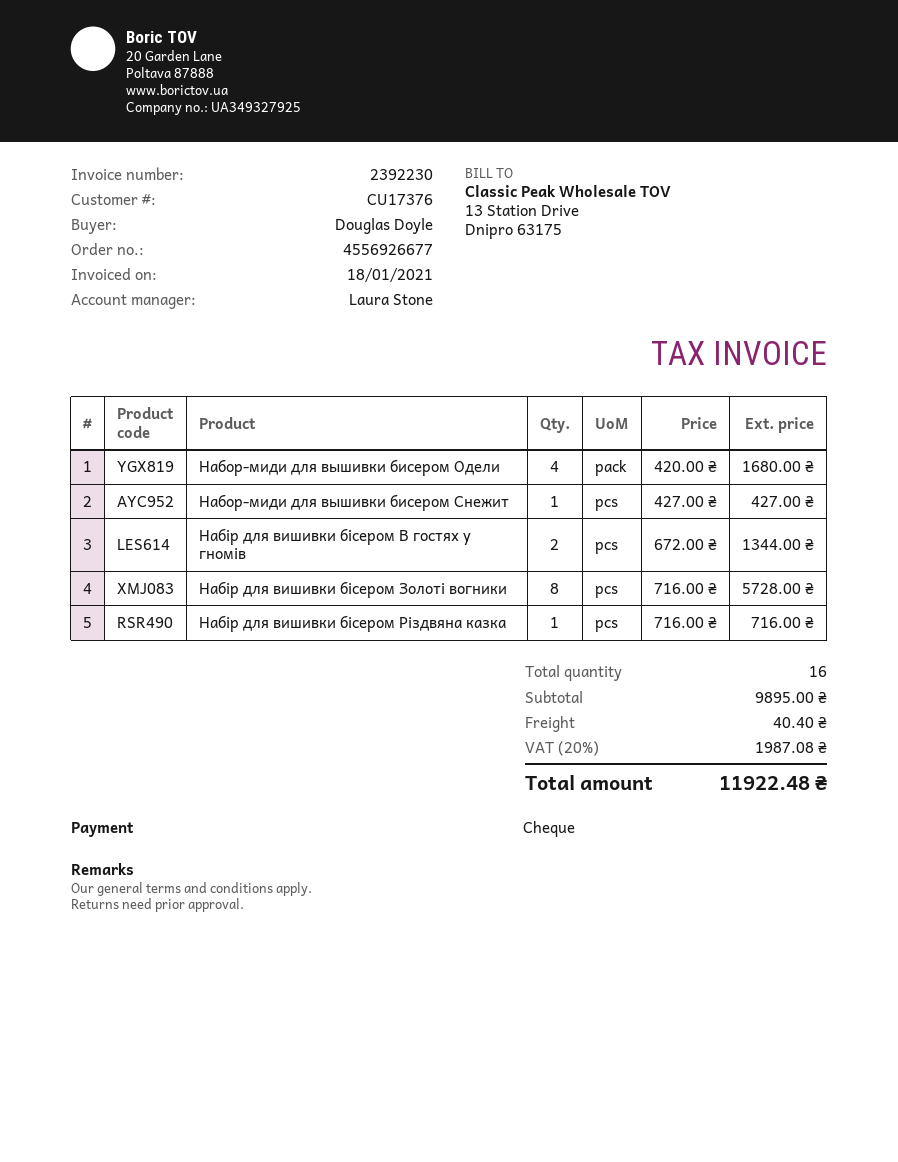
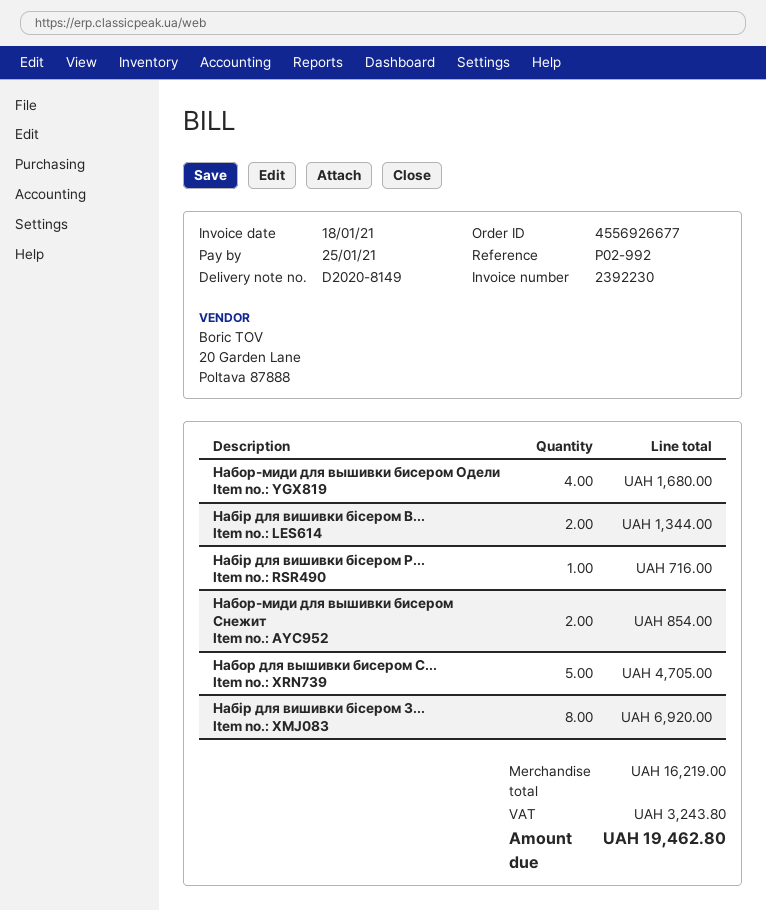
Набор-миди для вышивки бисером Снежит: 1 for 427.00 -> 2 for 854.00
Набір для вишивки бісером Золоті вогники: 8 for 5728.00 -> 8 for 6920.00
Набор для вышивки бисером С...: none -> 5 for 4705.00
subtotal: 9895.00 -> 16219.00
shipping: 40.40 -> none
tax: 1987.08 -> 3243.80
total: 11922.48 -> 19462.80

